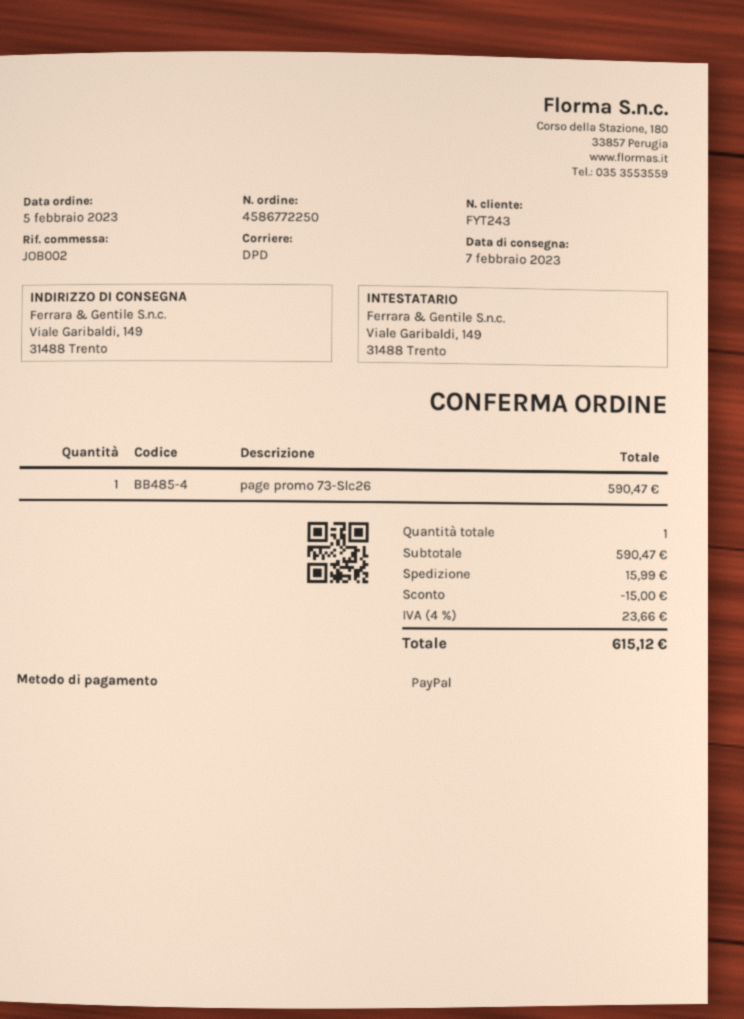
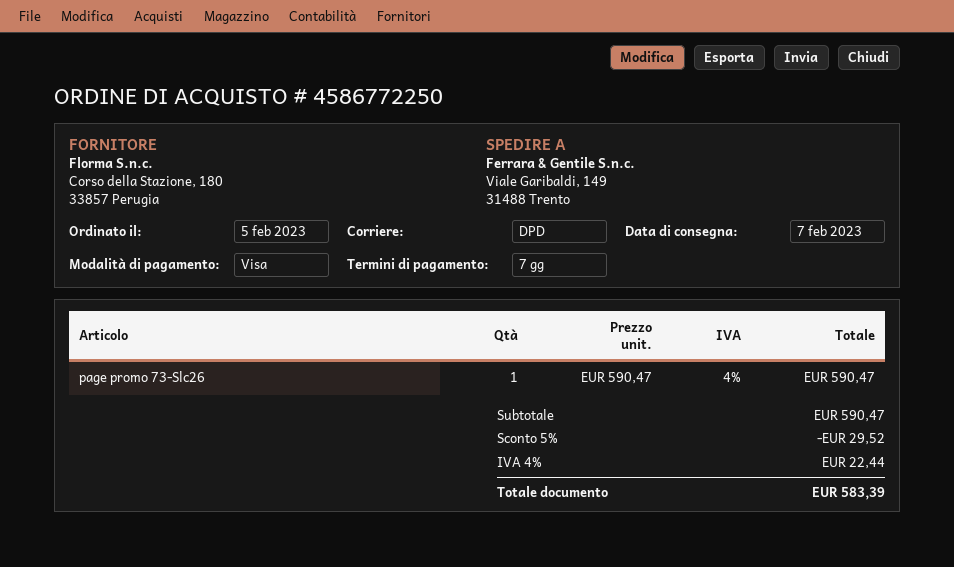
payment method: PayPal -> Visa
discount: 15.00 -> 29.52
shipping: 15.99 -> none
tax: 4% = 23.66 -> 4% = 22.44
total: 615.12 -> 583.39

